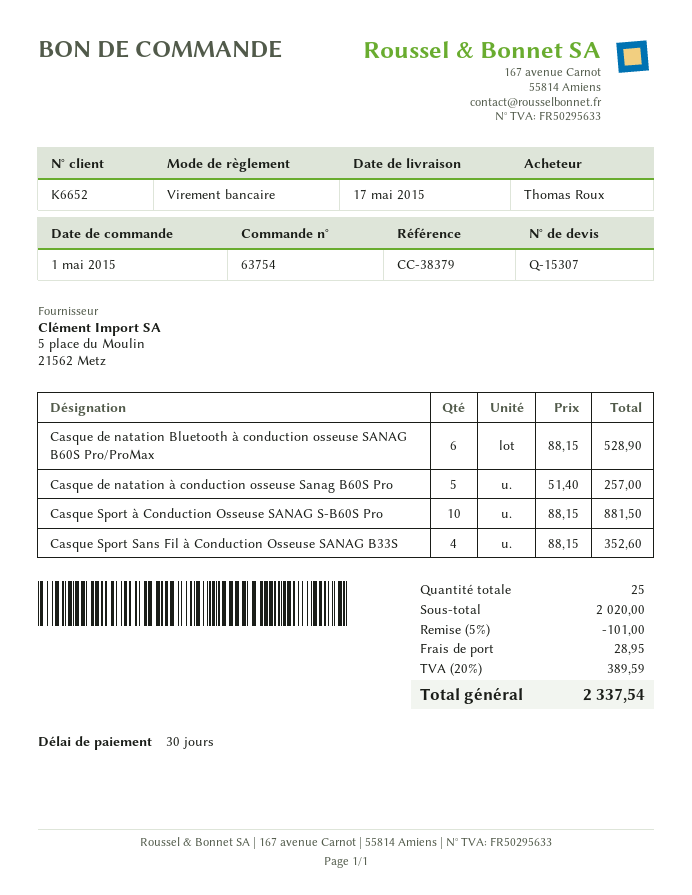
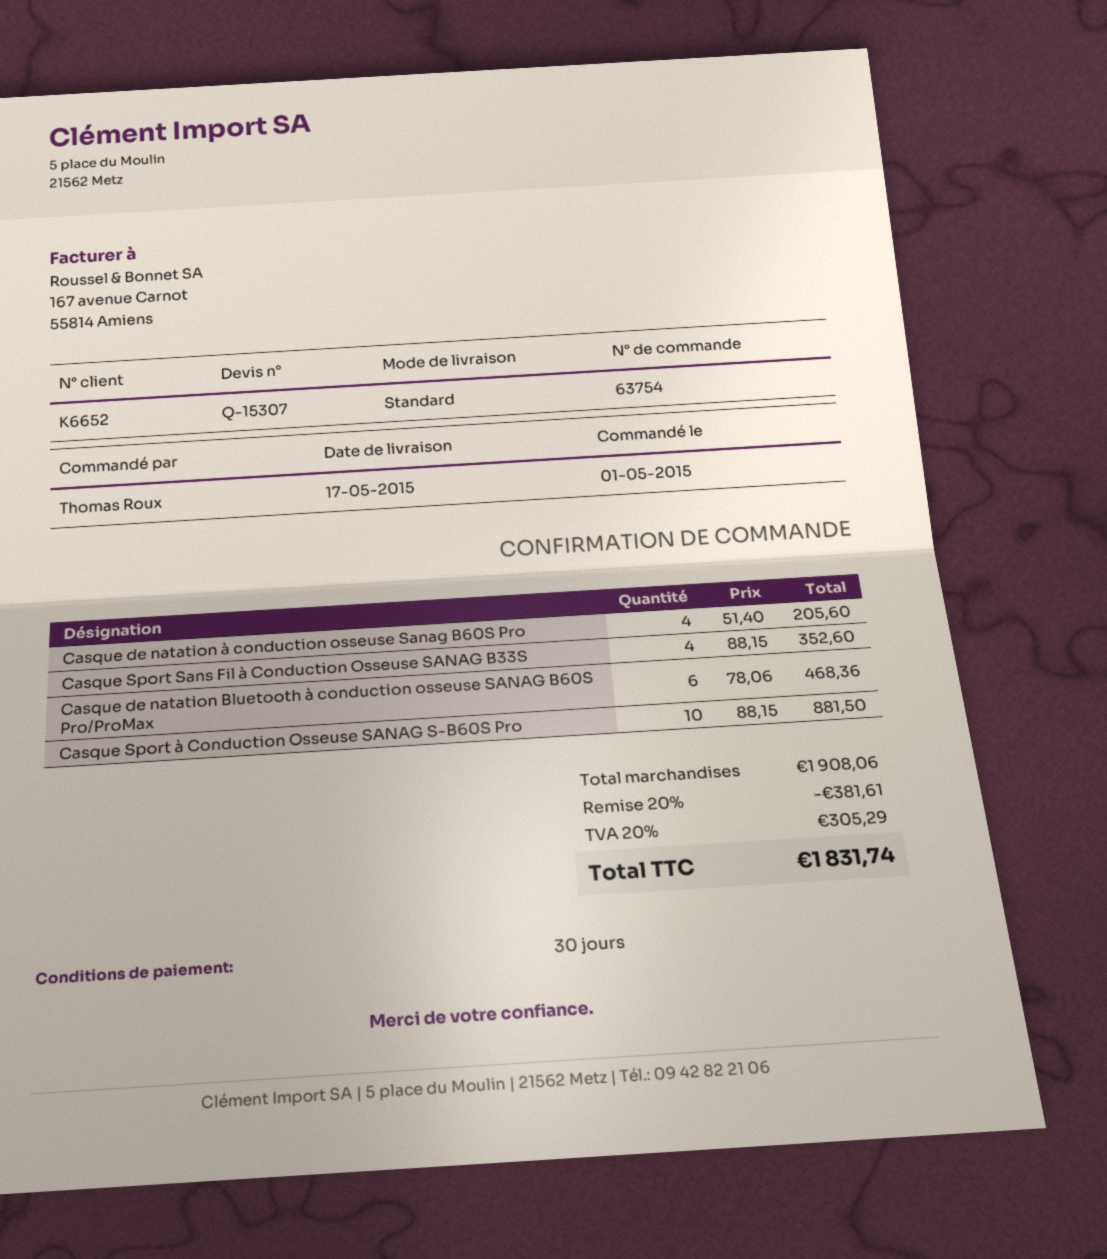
Casque de natation Bluetooth à conduction osseuse SANAG B60S Pro/ProMax: 6 x 88.15 = 528.90 -> 6 x 78.06 = 468.36
Casque de natation à conduction osseuse Sanag B60S Pro: 5 x 51.40 = 257.00 -> 4 x 51.40 = 205.60
subtotal: 2020.00 -> 1908.06
discount: 5% = 101.00 -> 20% = 381.61
shipping: 28.95 -> none
tax: 20% = 389.59 -> 20% = 305.29
total: 2337.54 -> 1831.74

